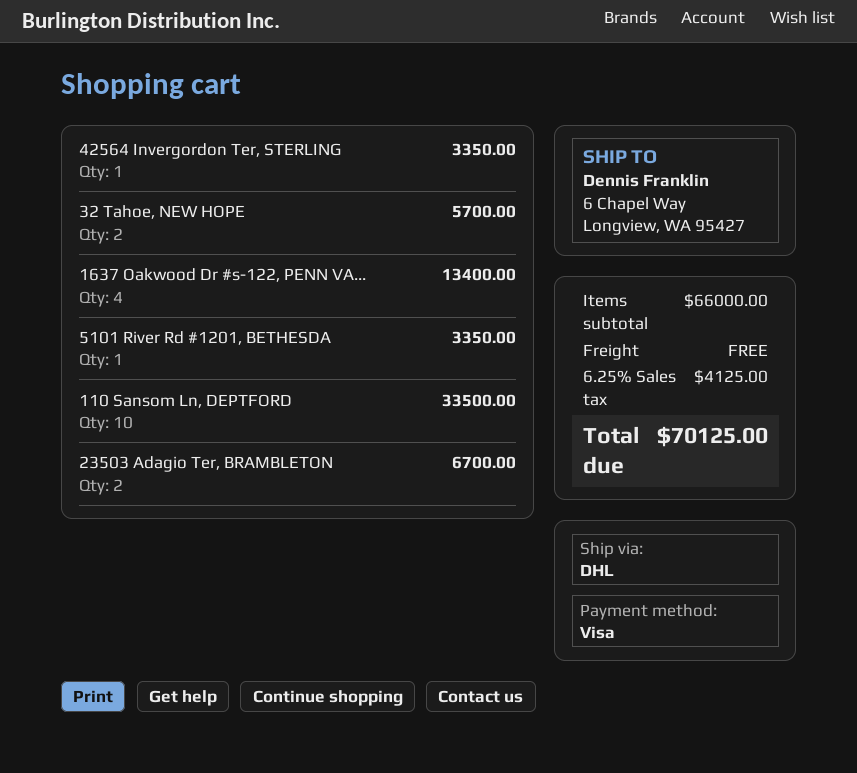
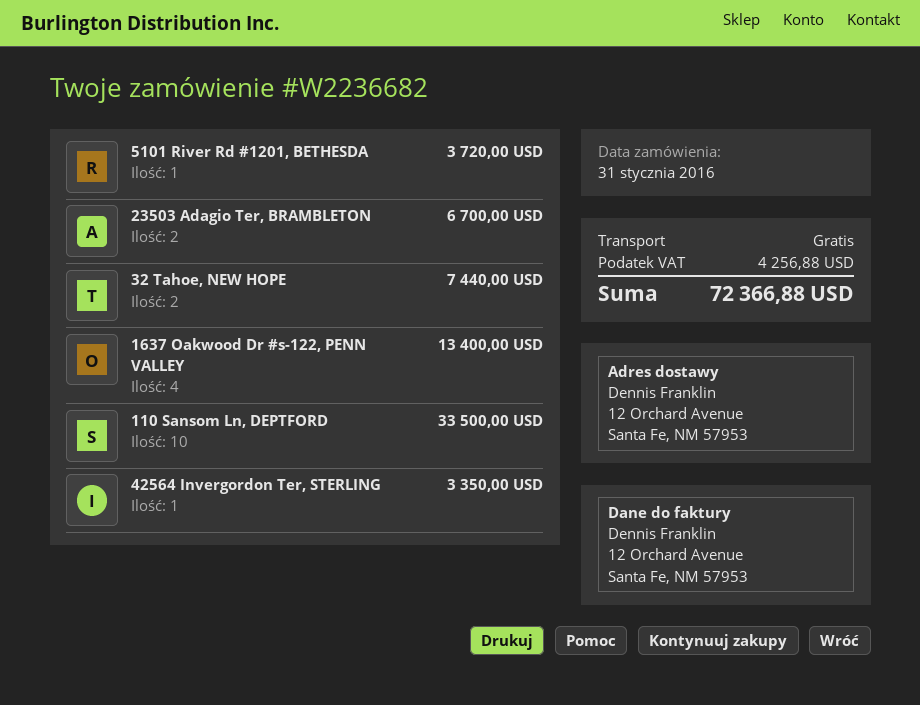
ship to: 6 Chapel Way, Longview, WA 95427 -> 12 Orchard Avenue, Santa Fe, NM 57953
32 Tahoe, NEW HOPE: 2 for 5700.00 -> 2 for 7440.00
5101 River Rd #1201, BETHESDA: 1 for 3350.00 -> 1 for 3720.00
tax: 4125.00 -> 4256.88
total: 70125.00 -> 72366.88

